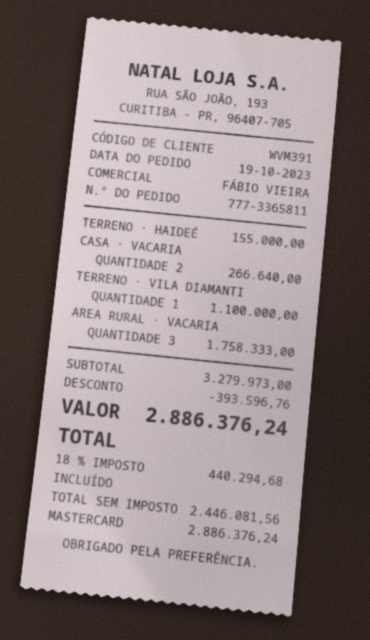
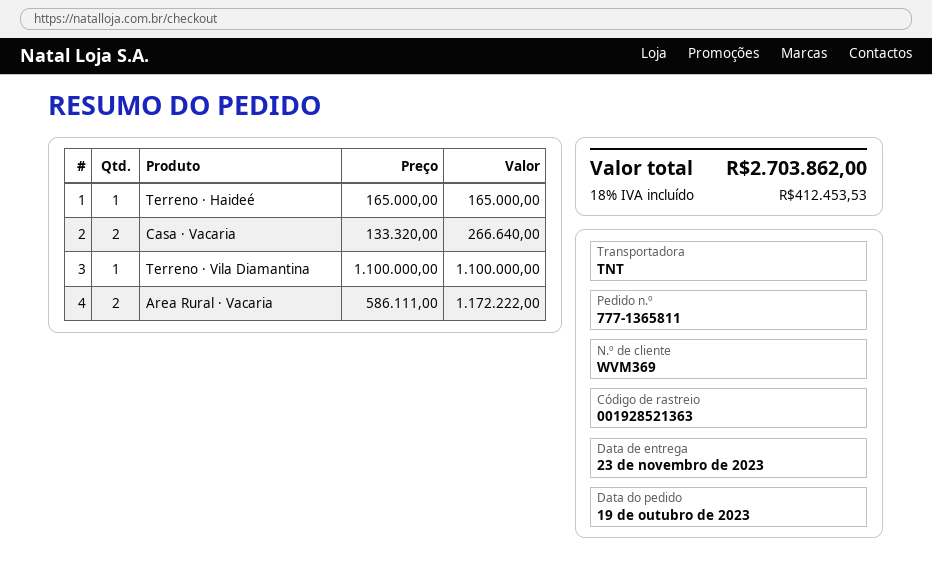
order number: 777-3365811 -> 777-1365811
customer number: WVM391 -> WVM369
TERRENO · HAIDEÉ: 1 for 155000.00 -> 1 for 165000.00
AREA RURAL · VACARIA: 3 for 1758333.00 -> 2 for 1172222.00
discount: 393596.76 -> none
tax: 18% = 440294.68 -> 18% = 412453.53
total: 2886376.24 -> 2703862.00

